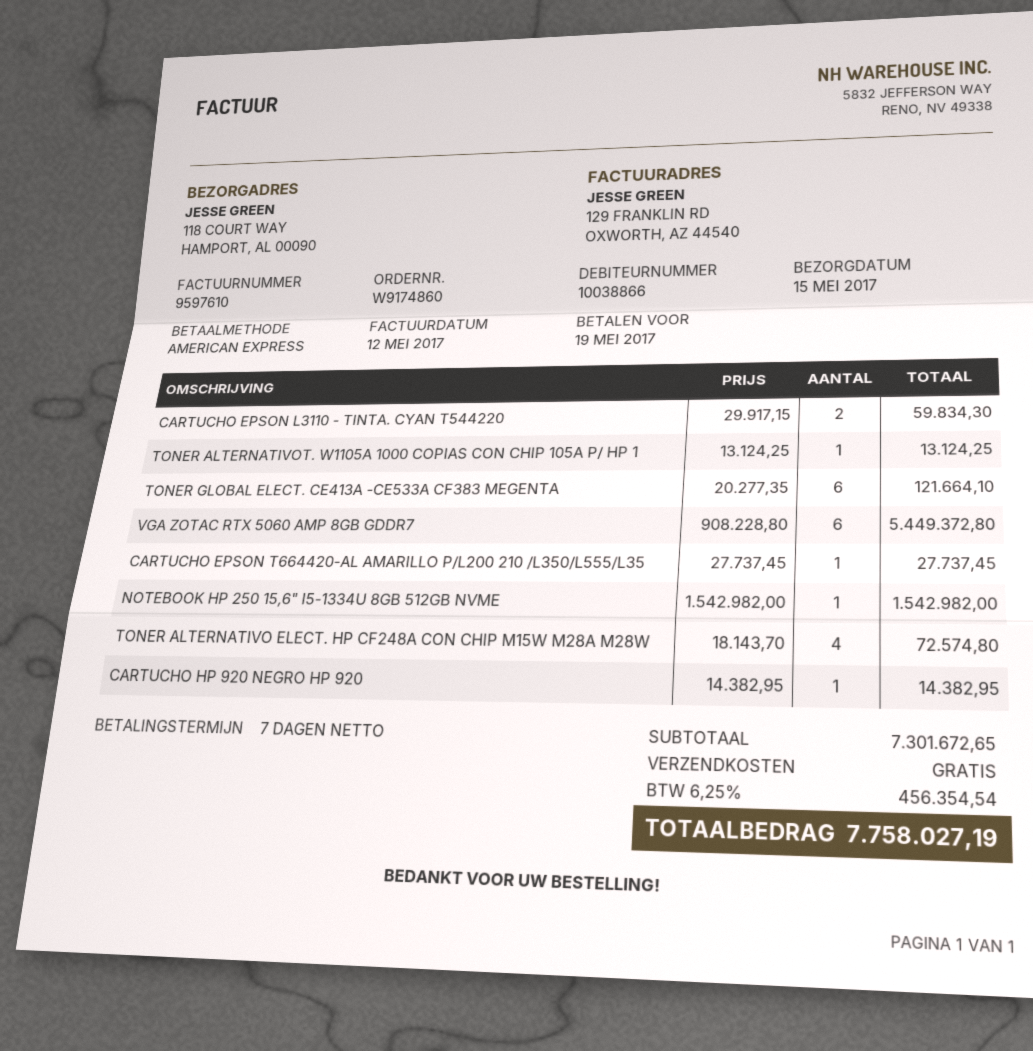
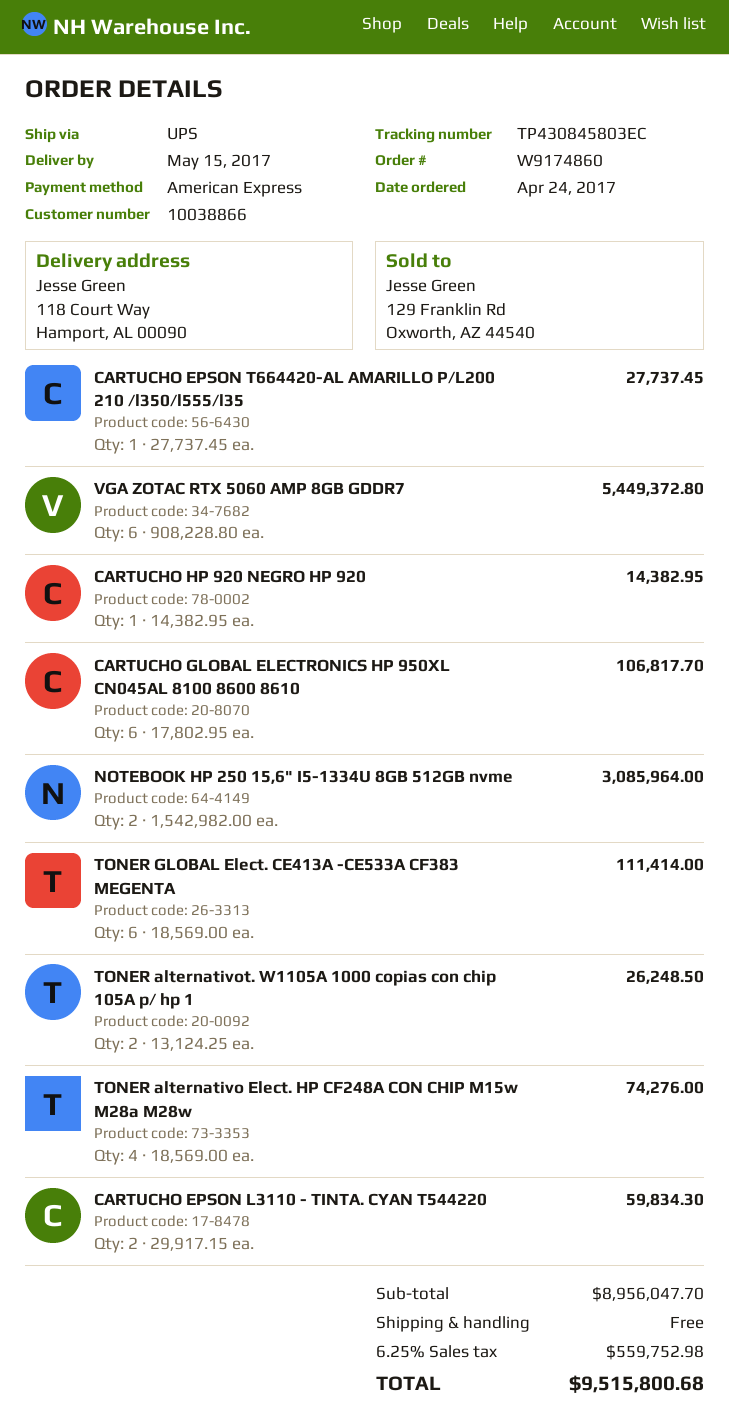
TONER ALTERNATIVOT. W1105A 1000 COPIAS CON CHIP 105A P/ HP 1: 1 x 13124.25 = 13124.25 -> 2 x 13124.25 = 26248.50
TONER GLOBAL ELECT. CE413A -CE533A CF383 MEGENTA: 6 x 20277.35 = 121664.10 -> 6 x 18569.00 = 111414.00
NOTEBOOK HP 250 15,6" I5-1334U 8GB 512GB NVME: 1 x 1542982.00 = 1542982.00 -> 2 x 1542982.00 = 3085964.00
TONER ALTERNATIVO ELECT. HP CF248A CON CHIP M15W M28A M28W: 4 x 18143.70 = 72574.80 -> 4 x 18569.00 = 74276.00
CARTUCHO GLOBAL ELECTRONICS HP 950XL CN045AL 8100 8600 8610: none -> 6 x 17802.95 = 106817.70
subtotal: 7301672.65 -> 8956047.70
tax: 6.25% = 456354.54 -> 6.25% = 559752.98
total: 7758027.19 -> 9515800.68

